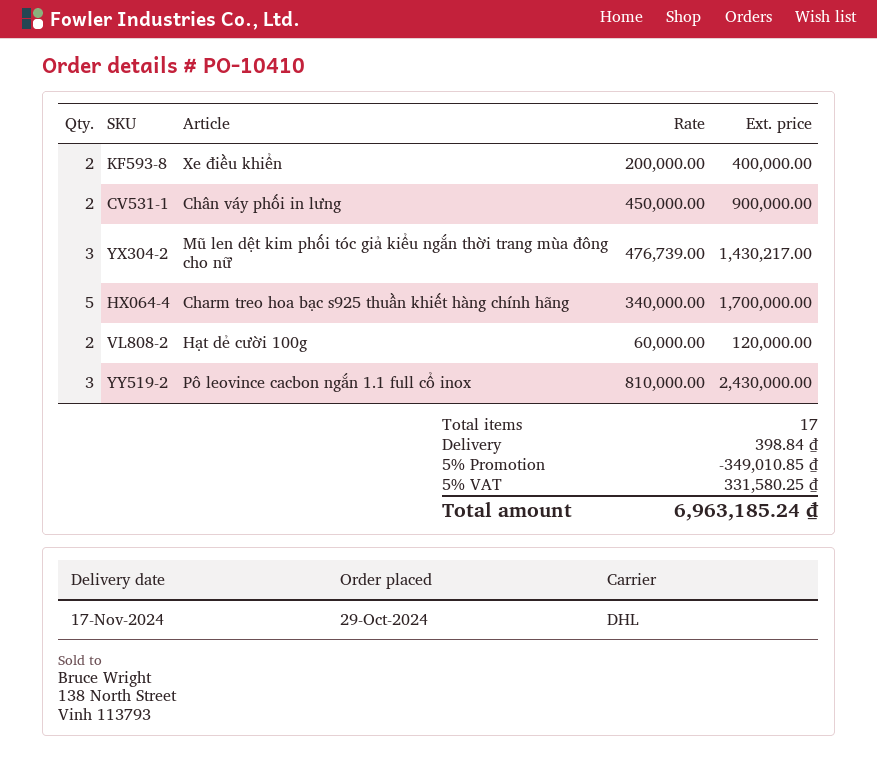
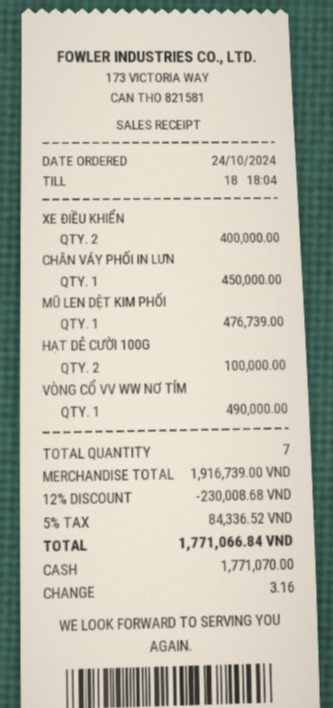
order date: 2024-10-29 -> 2024-10-24
Chân váy phối in lưng: 2 for 900000.00 -> 1 for 450000.00
Mũ len dệt kim phối tóc giả kiểu ngắn thời trang mùa đông cho nữ: 3 for 1430217.00 -> 1 for 476739.00
Charm treo hoa bạc s925 thuần khiết hàng chính hãng: 5 for 1700000.00 -> none
Hạt dẻ cười 100g: 2 for 120000.00 -> 2 for 100000.00
Pô leovince cacbon ngắn 1.1 full cổ inox: 3 for 2430000.00 -> none
VÒNG CỔ VV WW NƠ TÍM: none -> 1 for 490000.00
total quantity: 17 -> 7
discount: 5% = 349010.85 -> 12% = 230008.68
shipping: 398.84 -> none
tax: 5% = 331580.25 -> 5% = 84336.52
total: 6963185.24 -> 1771066.84

